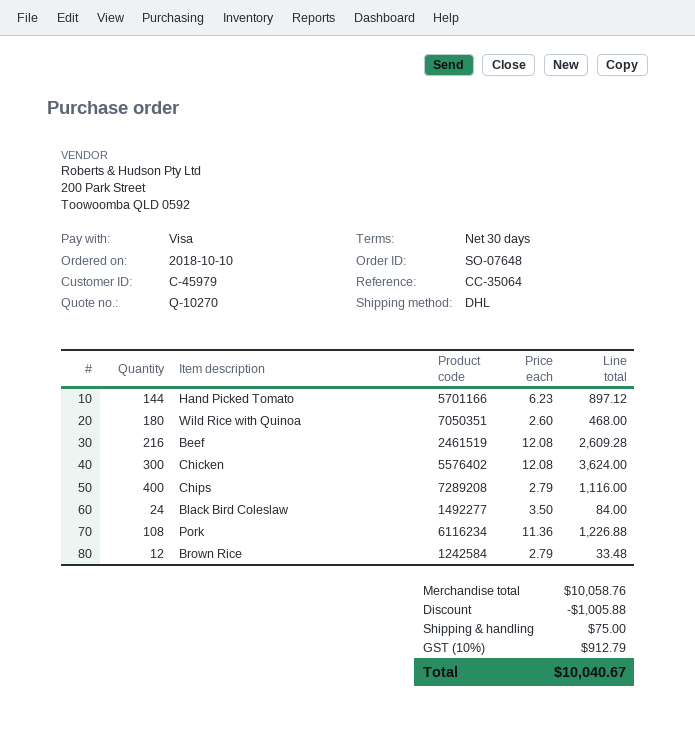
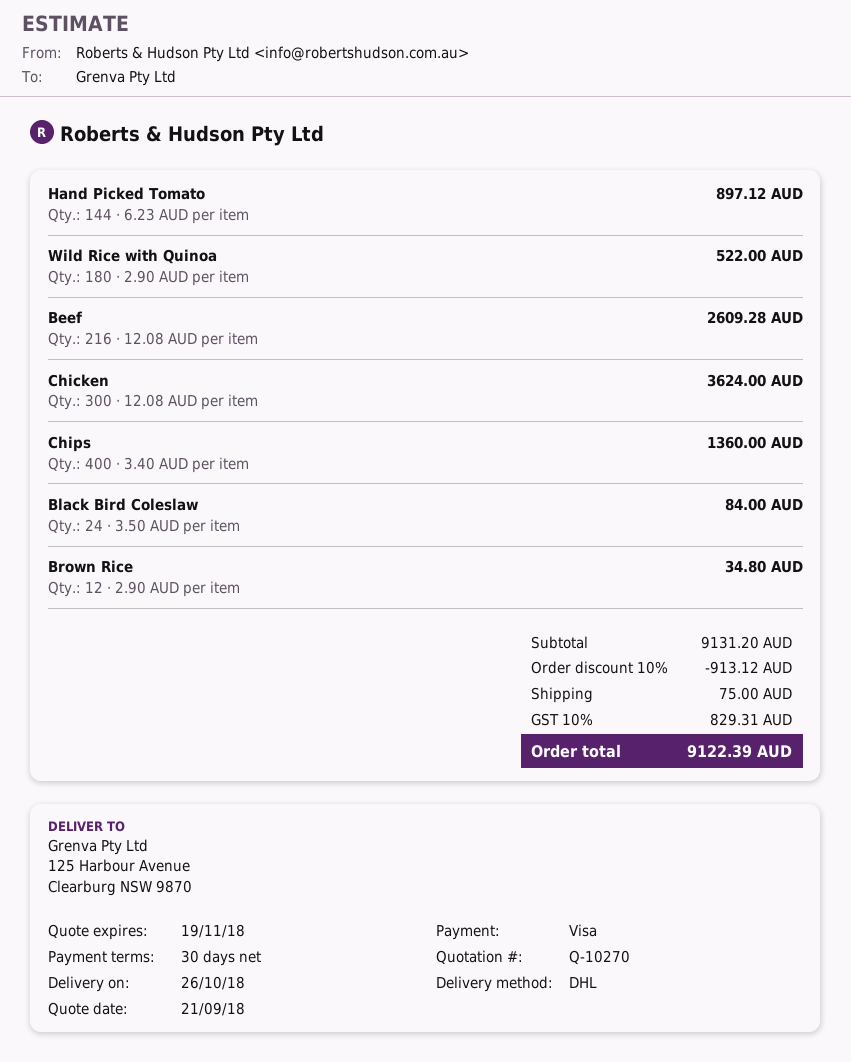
Wild Rice with Quinoa: 180 x 2.60 = 468.00 -> 180 x 2.90 = 522.00
Chips: 400 x 2.79 = 1116.00 -> 400 x 3.40 = 1360.00
Pork: 108 x 11.36 = 1226.88 -> none
Brown Rice: 12 x 2.79 = 33.48 -> 12 x 2.90 = 34.80
subtotal: 10058.76 -> 9131.20
discount: 1005.88 -> 913.12
tax: 10% = 912.79 -> 10% = 829.31
total: 10040.67 -> 9122.39

